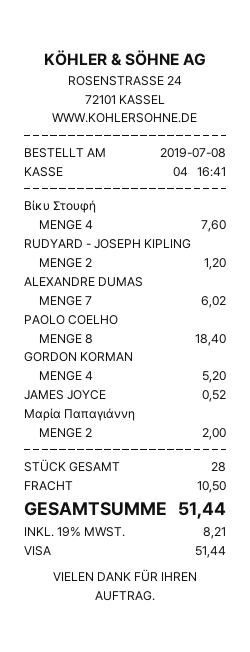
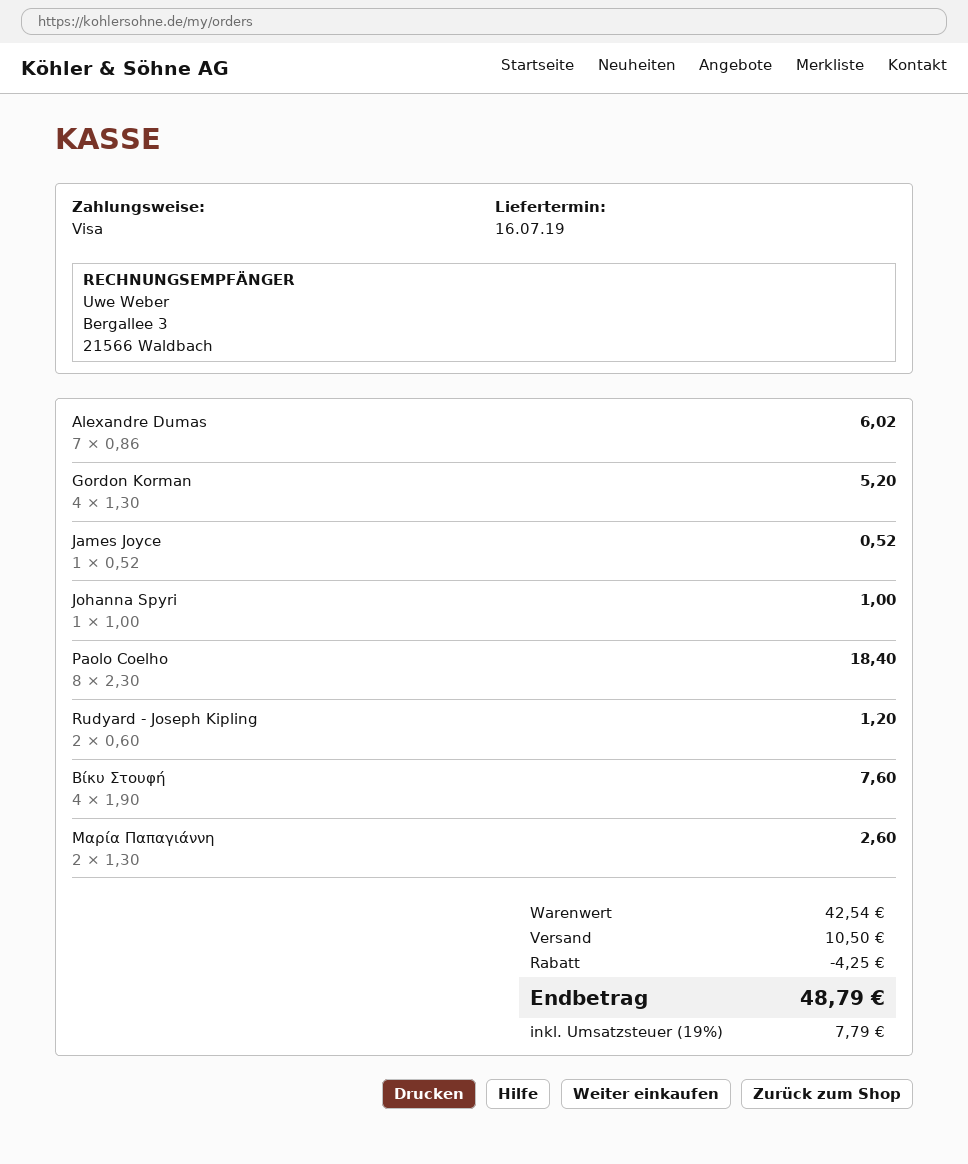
Μαρία Παπαγιάννη: 2 for 2.00 -> 2 for 2.60
Johanna Spyri: none -> 1 for 1.00
discount: none -> 4.25
tax: 19% = 8.21 -> 19% = 7.79
total: 51.44 -> 48.79

